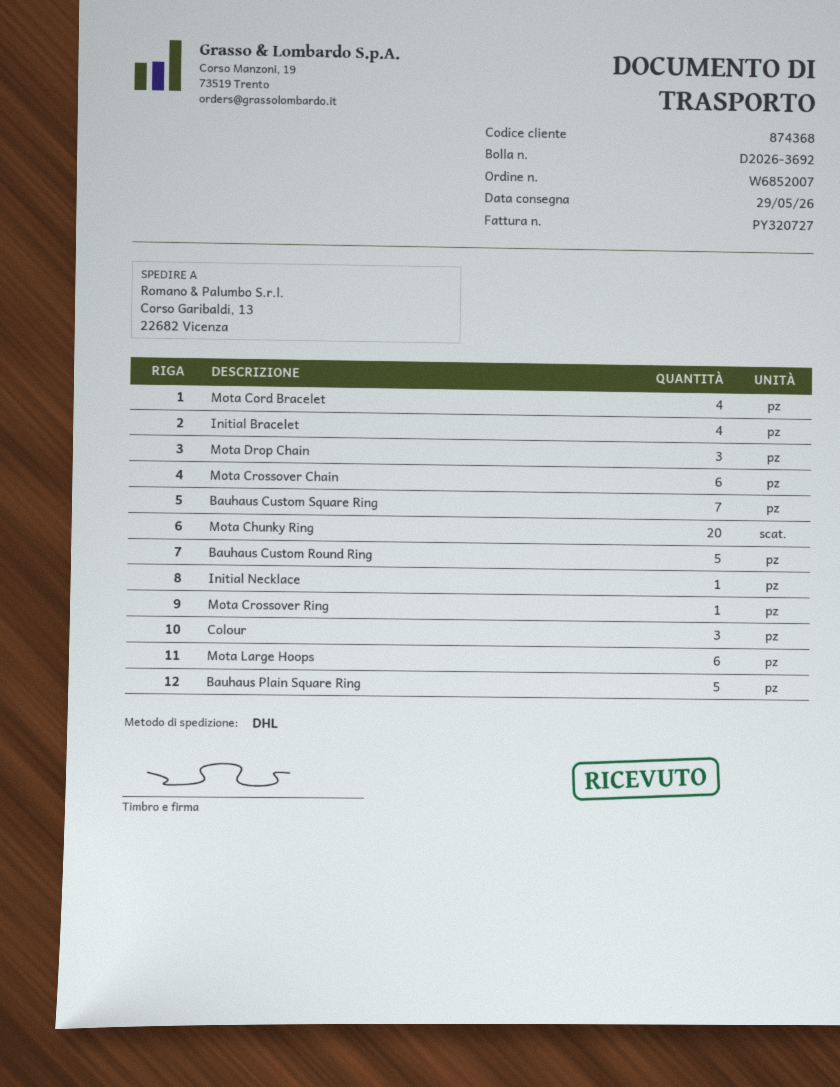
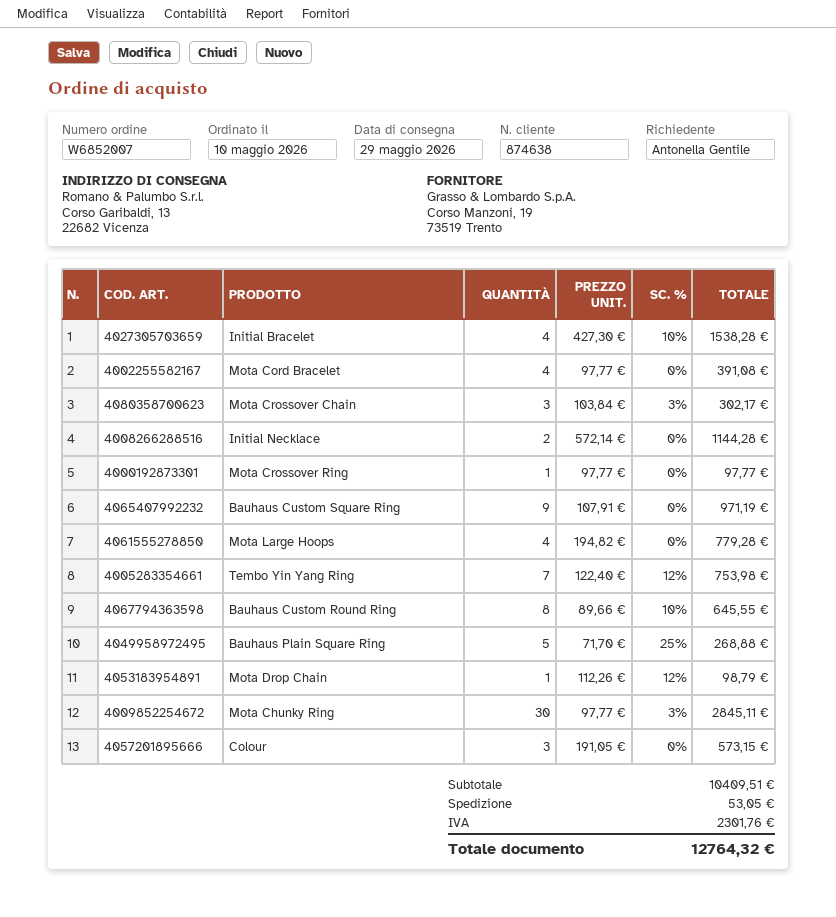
customer number: 874368 -> 874638
Mota Drop Chain: 3 -> 1
Mota Crossover Chain: 6 -> 3
Bauhaus Custom Square Ring: 7 -> 9
Mota Chunky Ring: 20 -> 30
Bauhaus Custom Round Ring: 5 -> 8
Initial Necklace: 1 -> 2
Mota Large Hoops: 6 -> 4
Tembo Yin Yang Ring: none -> 7

